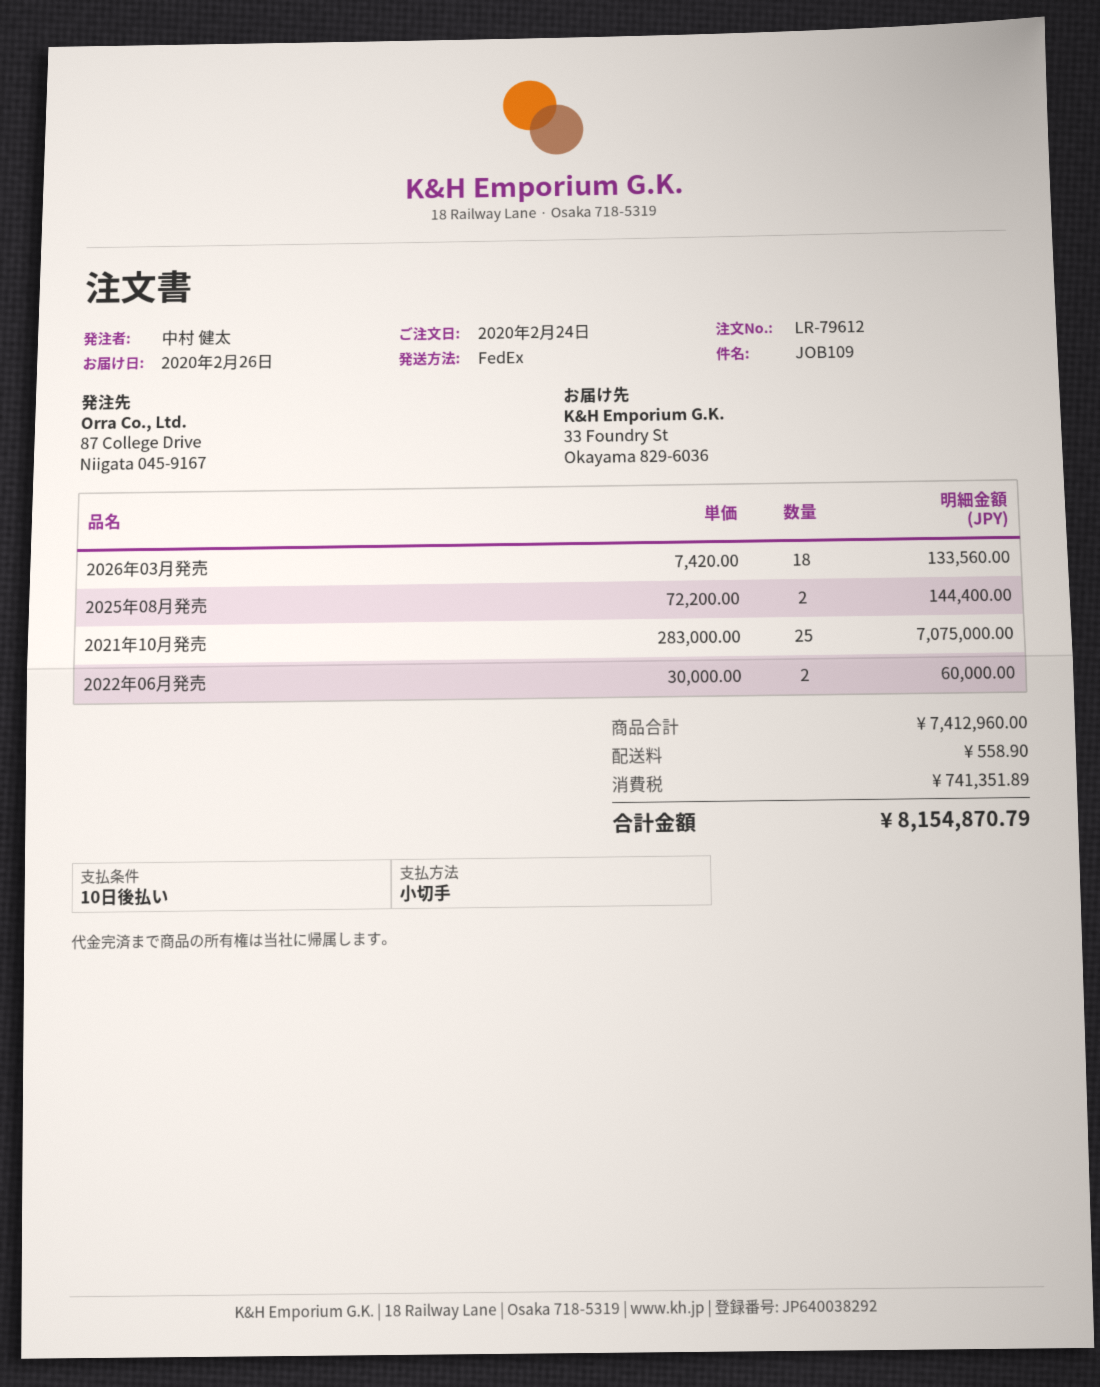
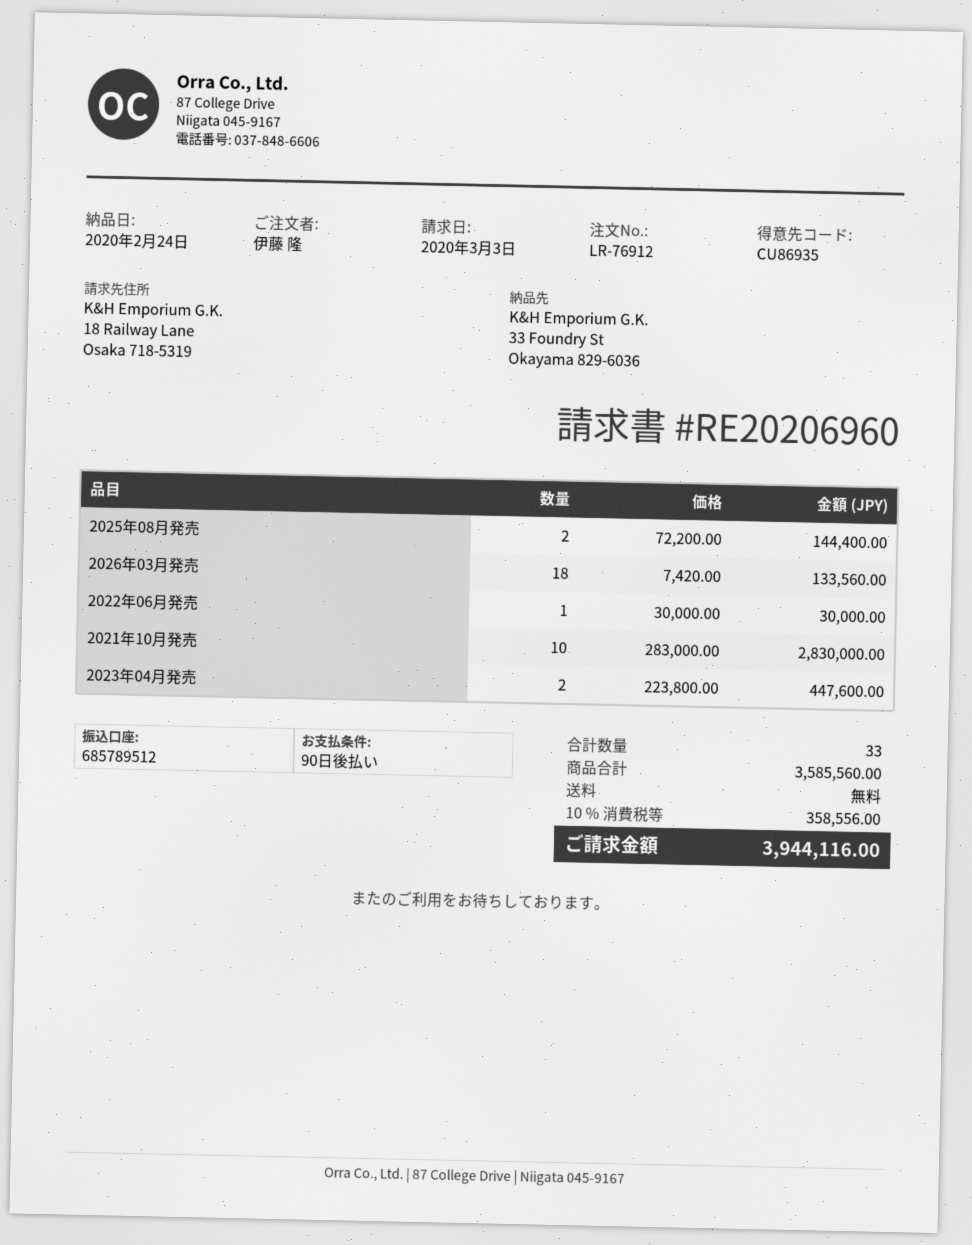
order number: LR-79612 -> LR-76912
delivery date: 2020-02-26 -> 2020-02-24
payment terms: 10 days -> 90 days
ordered by: 中村 健太 -> 伊藤 隆
2021年10月発売: 25 x 283000.00 = 7075000.00 -> 10 x 283000.00 = 2830000.00
2022年06月発売: 2 x 30000.00 = 60000.00 -> 1 x 30000.00 = 30000.00
2023年04月発売: none -> 2 x 223800.00 = 447600.00
subtotal: 7412960.00 -> 3585560.00
shipping: 558.90 -> 0.00
tax: 741351.89 -> 358556.00
total: 8154870.79 -> 3944116.00

